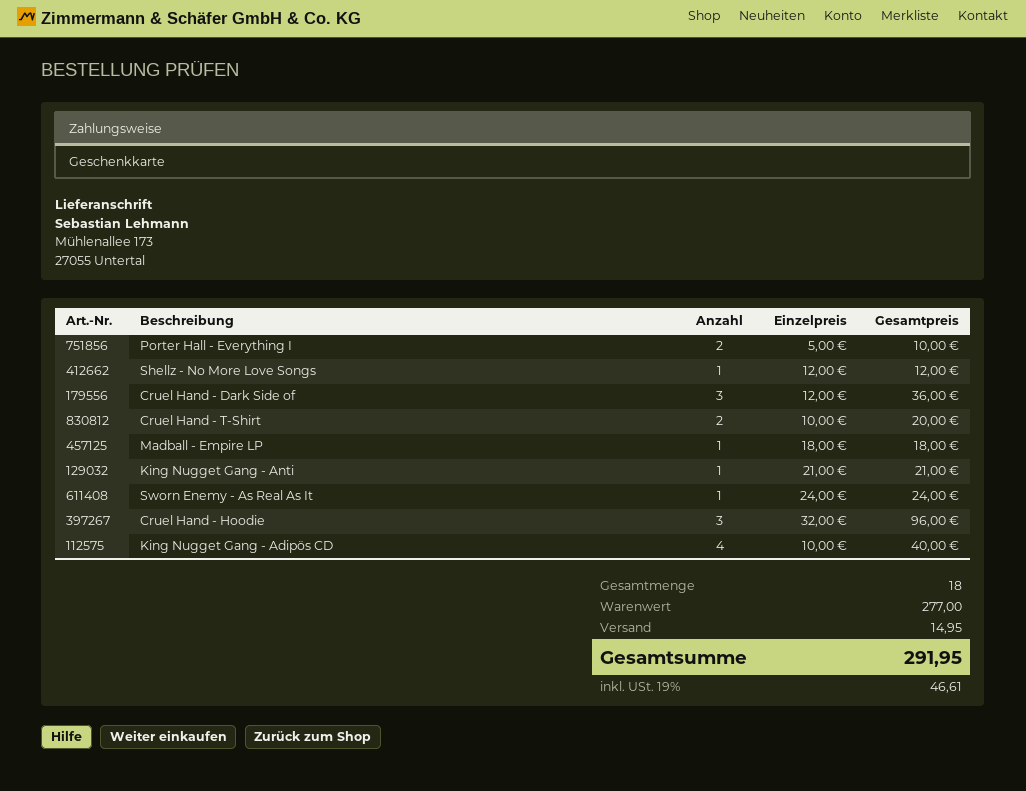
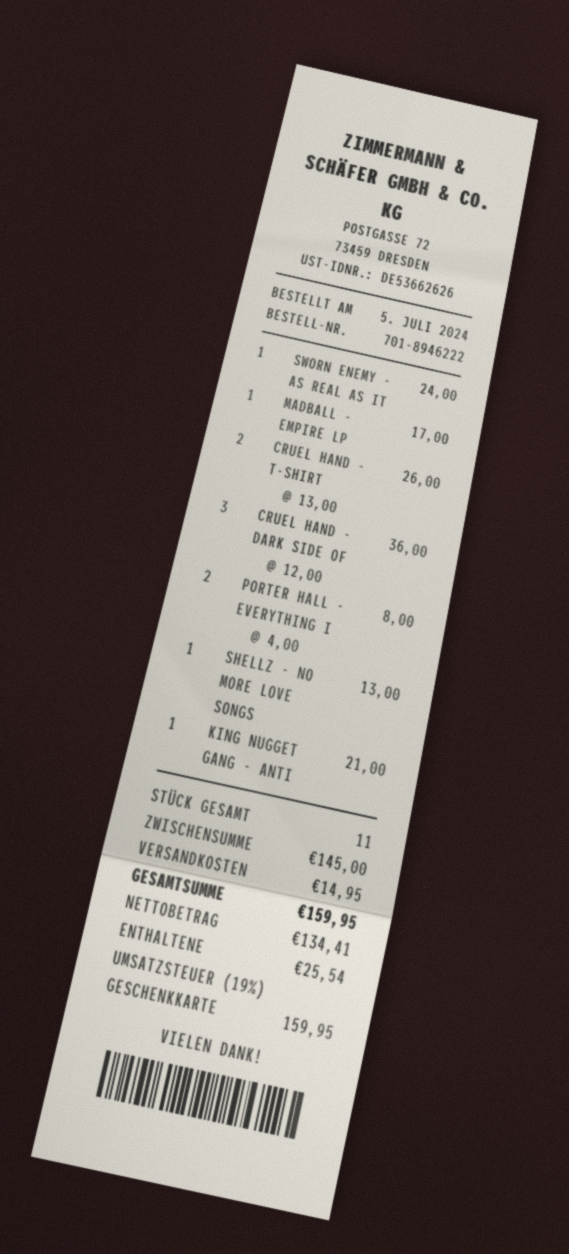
Porter Hall - Everything I: 2 x 5.00 = 10.00 -> 2 x 4.00 = 8.00
Shellz - No More Love Songs: 1 x 12.00 = 12.00 -> 1 x 13.00 = 13.00
Cruel Hand - T-Shirt: 2 x 10.00 = 20.00 -> 2 x 13.00 = 26.00
Madball - Empire LP: 1 x 18.00 = 18.00 -> 1 x 17.00 = 17.00
Cruel Hand - Hoodie: 3 x 32.00 = 96.00 -> none
King Nugget Gang - Adipös CD: 4 x 10.00 = 40.00 -> none
total quantity: 18 -> 11
subtotal: 277.00 -> 145.00
tax: 19% = 46.61 -> 19% = 25.54
total: 291.95 -> 159.95

